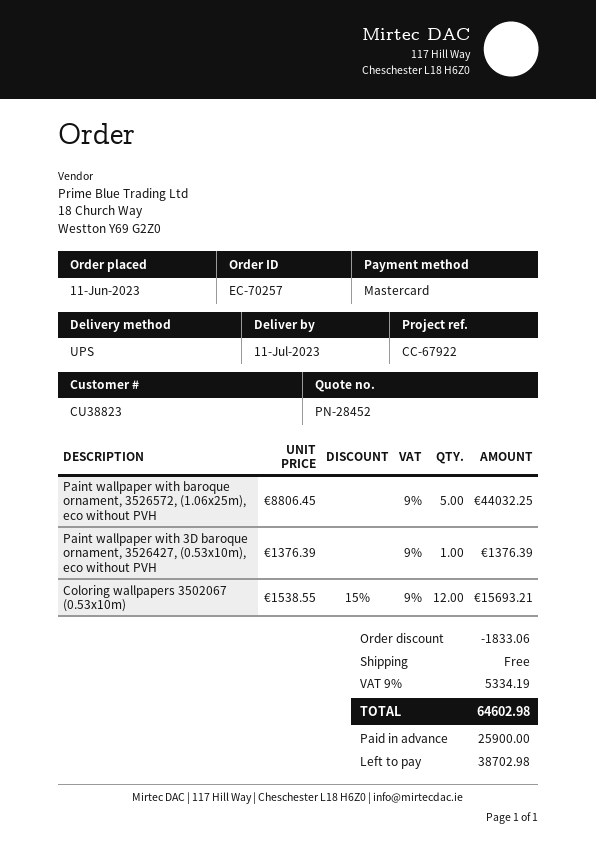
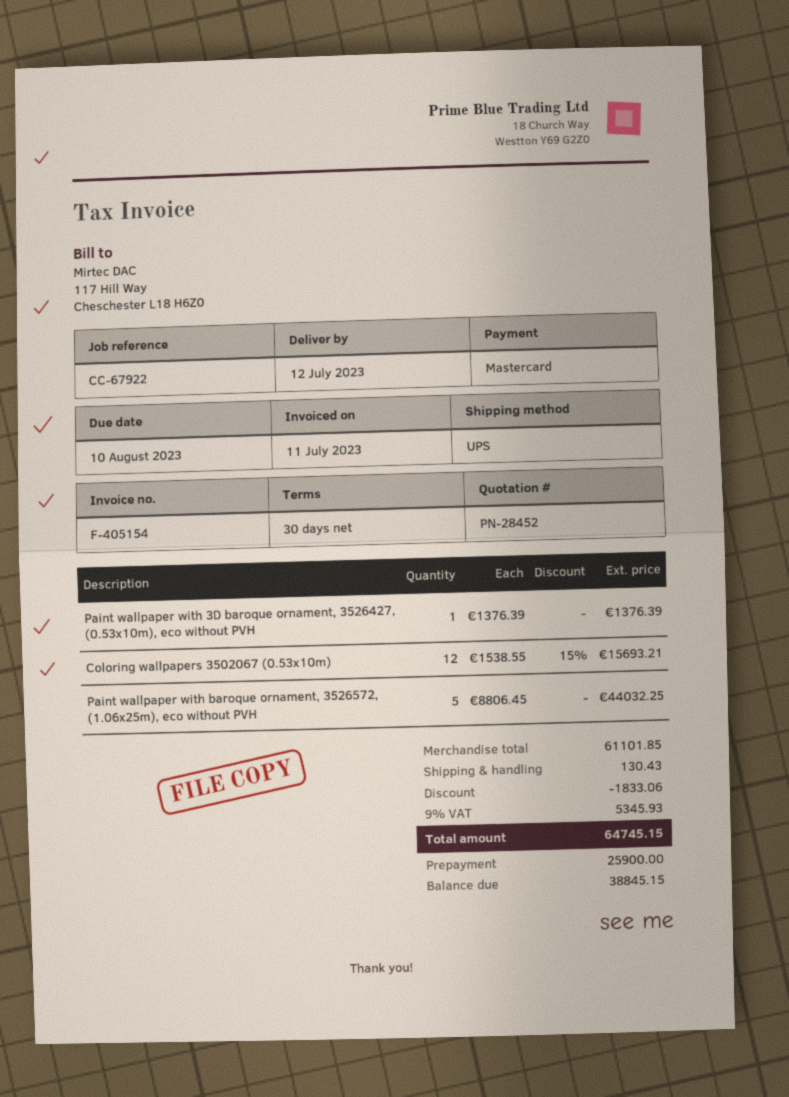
delivery date: 2023-07-11 -> 2023-07-12
shipping: 0.00 -> 130.43
tax: 9% = 5334.19 -> 9% = 5345.93
total: 64602.98 -> 64745.15
balance: 38702.98 -> 38845.15

